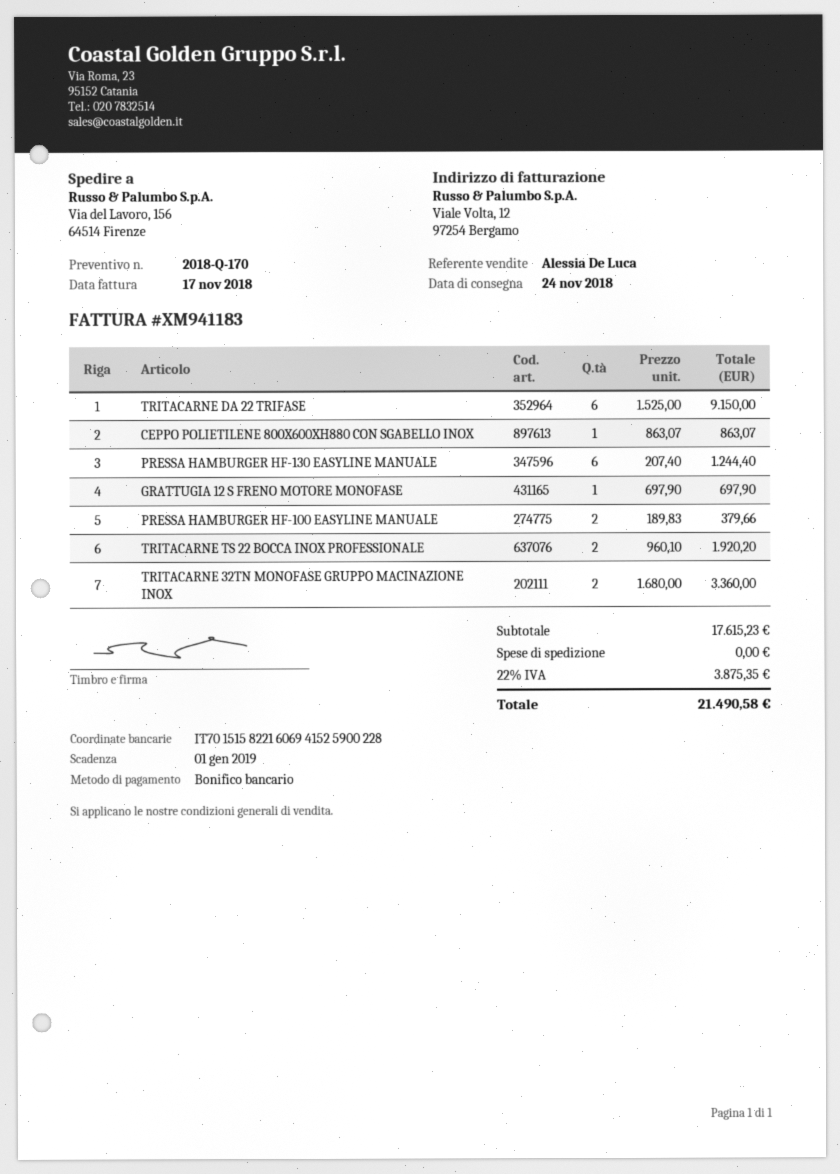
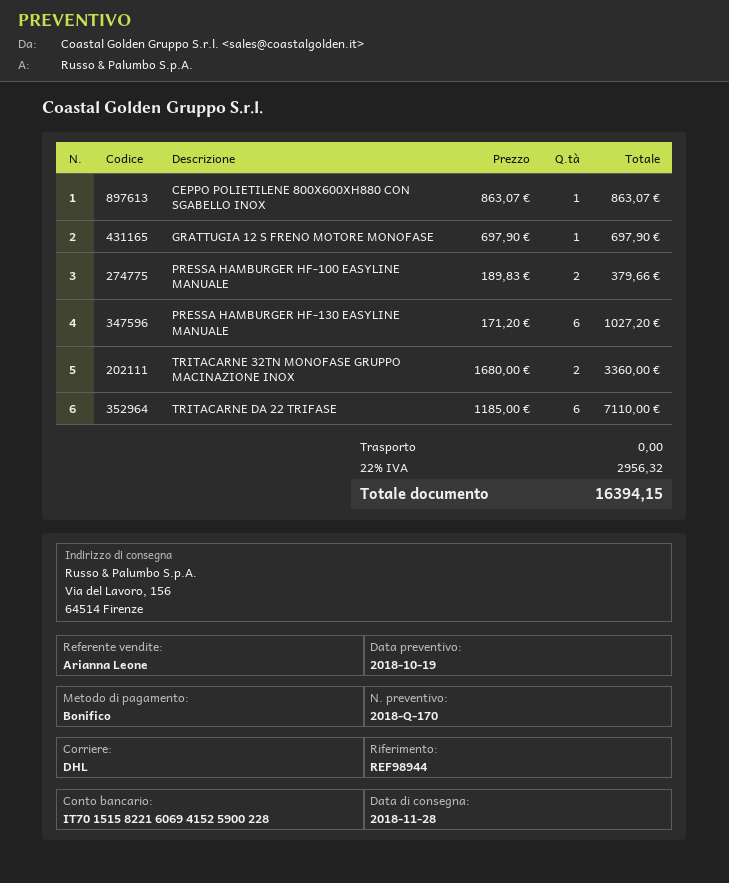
delivery date: 2018-11-24 -> 2018-11-28
sales rep: Alessia De Luca -> Arianna Leone
TRITACARNE DA 22 TRIFASE: 6 x 1525.00 = 9150.00 -> 6 x 1185.00 = 7110.00
PRESSA HAMBURGER HF-130 EASYLINE MANUALE: 6 x 207.40 = 1244.40 -> 6 x 171.20 = 1027.20
TRITACARNE TS 22 BOCCA INOX PROFESSIONALE: 2 x 960.10 = 1920.20 -> none
tax: 22% = 3875.35 -> 22% = 2956.32
total: 21490.58 -> 16394.15

